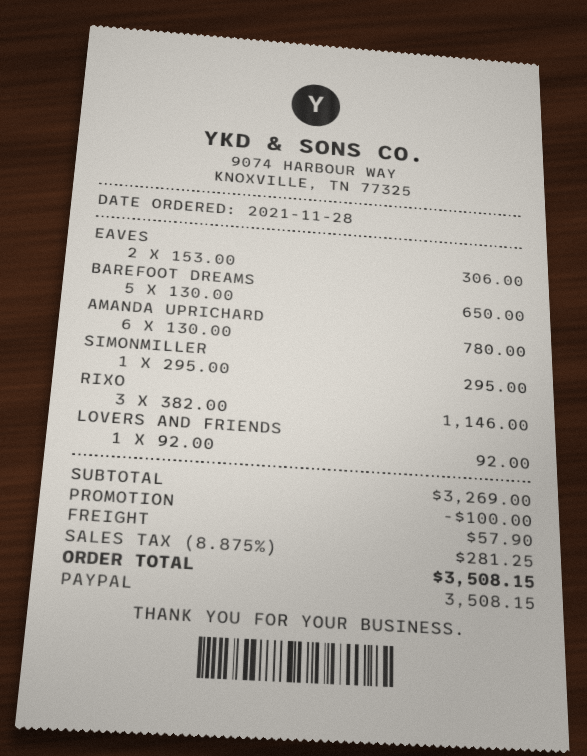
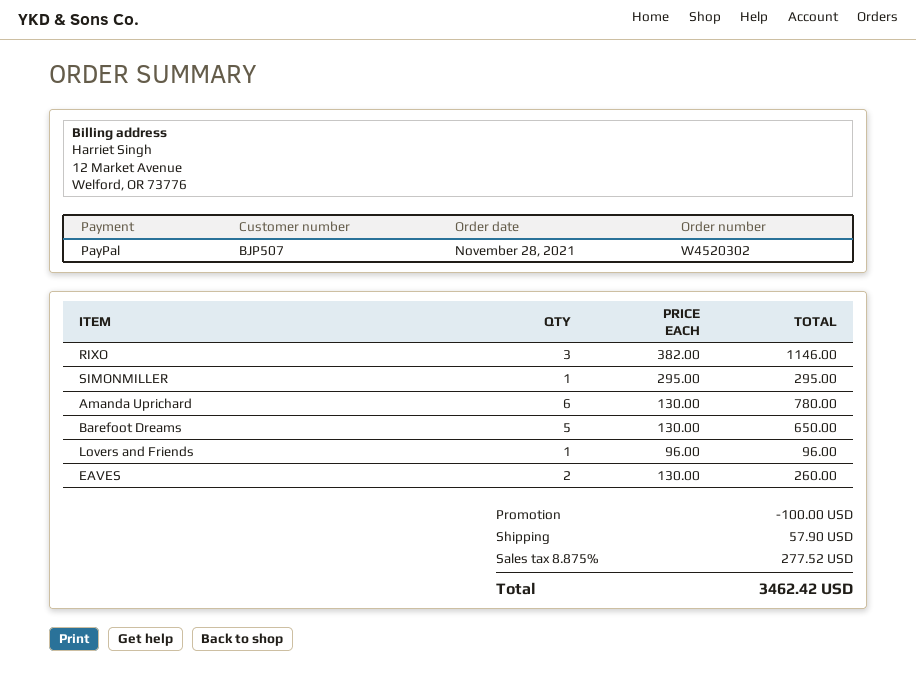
EAVES: 2 x 153.00 = 306.00 -> 2 x 130.00 = 260.00
LOVERS AND FRIENDS: 1 x 92.00 = 92.00 -> 1 x 96.00 = 96.00
tax: 8.875% = 281.25 -> 8.875% = 277.52
total: 3508.15 -> 3462.42

